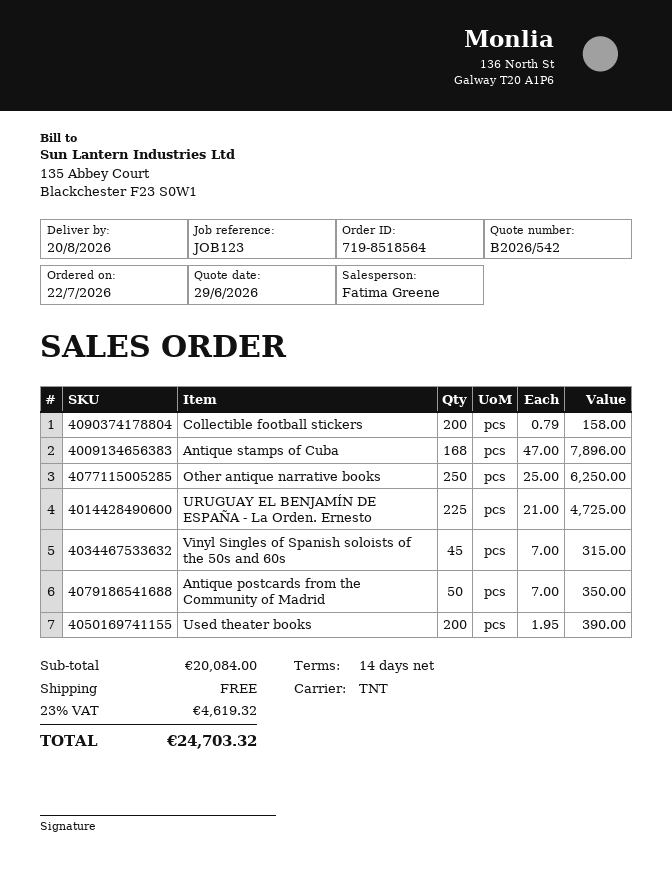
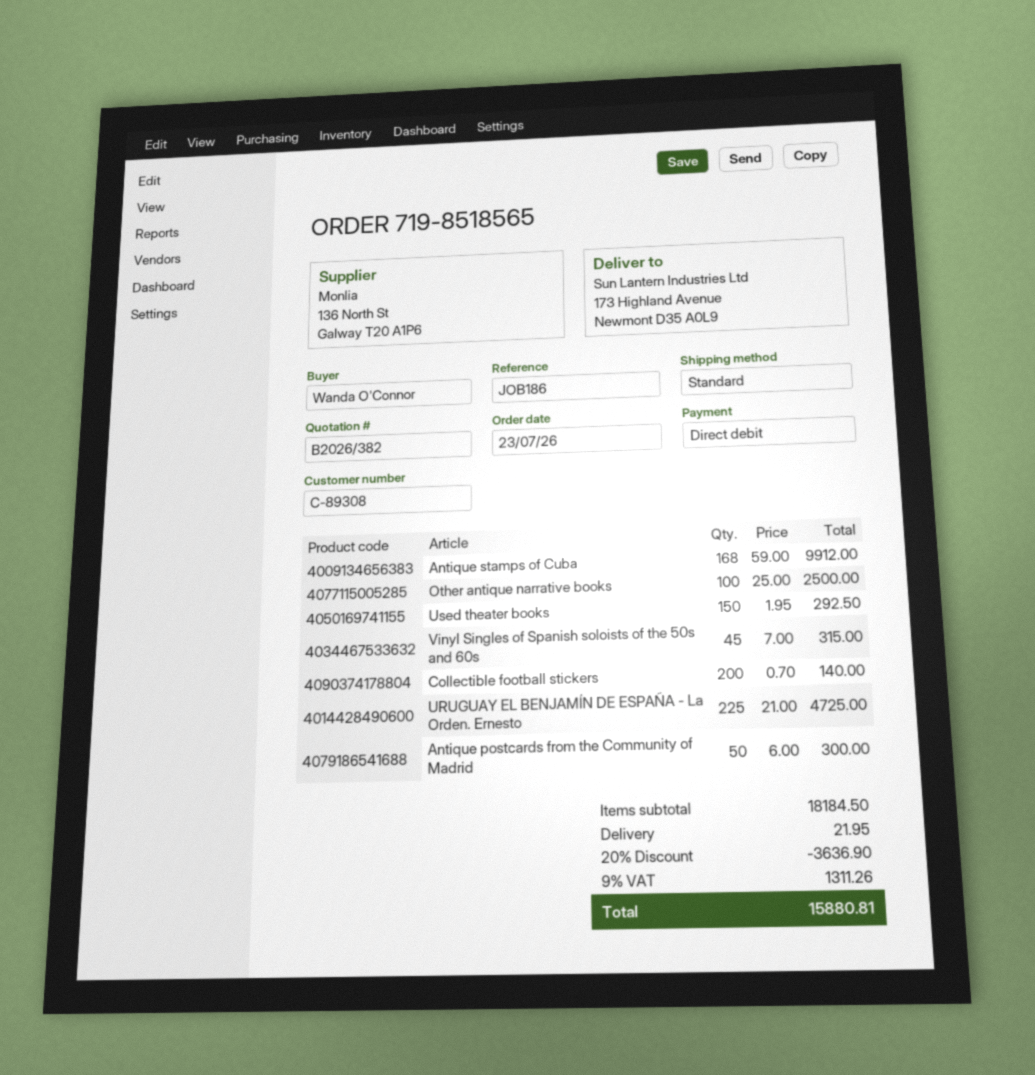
quote number: B2026/542 -> B2026/382
order number: 719-8518564 -> 719-8518565
order date: 2026-07-22 -> 2026-07-23
reference: JOB123 -> JOB186
shipping method: TNT -> standard
Collectible football stickers: 200 x 0.79 = 158.00 -> 200 x 0.70 = 140.00
Antique stamps of Cuba: 168 x 47.00 = 7896.00 -> 168 x 59.00 = 9912.00
Other antique narrative books: 250 x 25.00 = 6250.00 -> 100 x 25.00 = 2500.00
Antique postcards from the Community of Madrid: 50 x 7.00 = 350.00 -> 50 x 6.00 = 300.00
Used theater books: 200 x 1.95 = 390.00 -> 150 x 1.95 = 292.50
subtotal: 20084.00 -> 18184.50
discount: none -> 20% = 3636.90
shipping: 0.00 -> 21.95
tax: 23% = 4619.32 -> 9% = 1311.26
total: 24703.32 -> 15880.81

